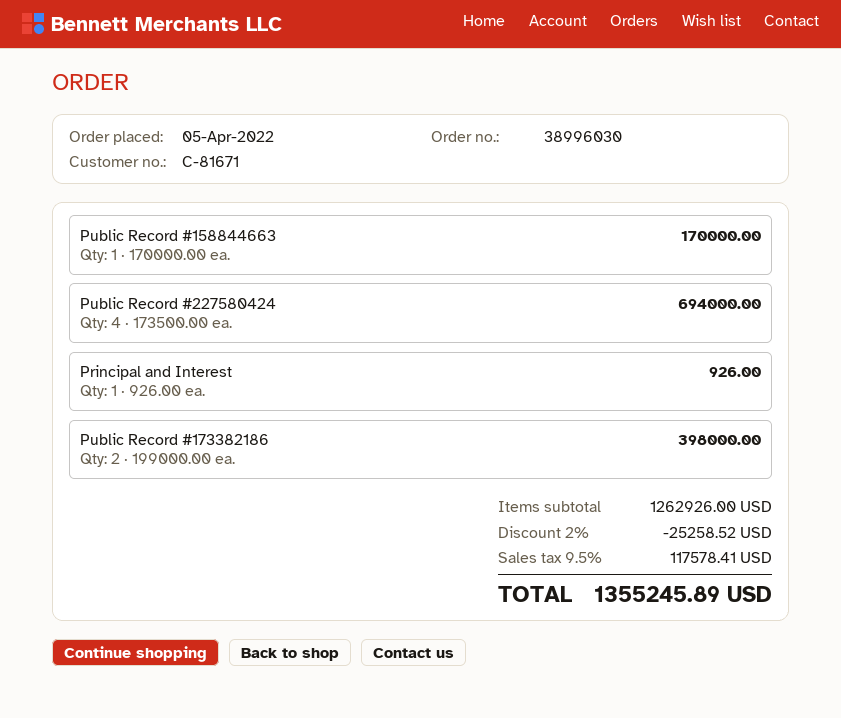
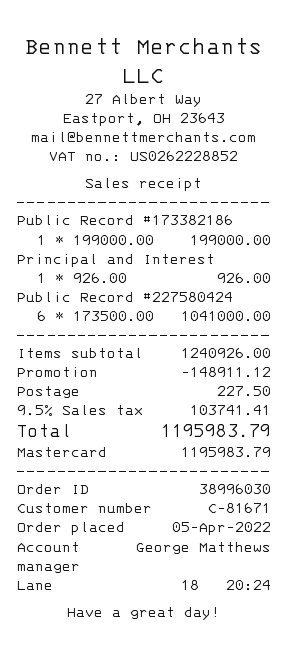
Public Record #158844663: 1 x 170000.00 = 170000.00 -> none
Public Record #227580424: 4 x 173500.00 = 694000.00 -> 6 x 173500.00 = 1041000.00
Public Record #173382186: 2 x 199000.00 = 398000.00 -> 1 x 199000.00 = 199000.00
subtotal: 1262926.00 -> 1240926.00
discount: 25258.52 -> 148911.12
shipping: none -> 227.50
tax: 9.5% = 117578.41 -> 9.5% = 103741.41
total: 1355245.89 -> 1195983.79

